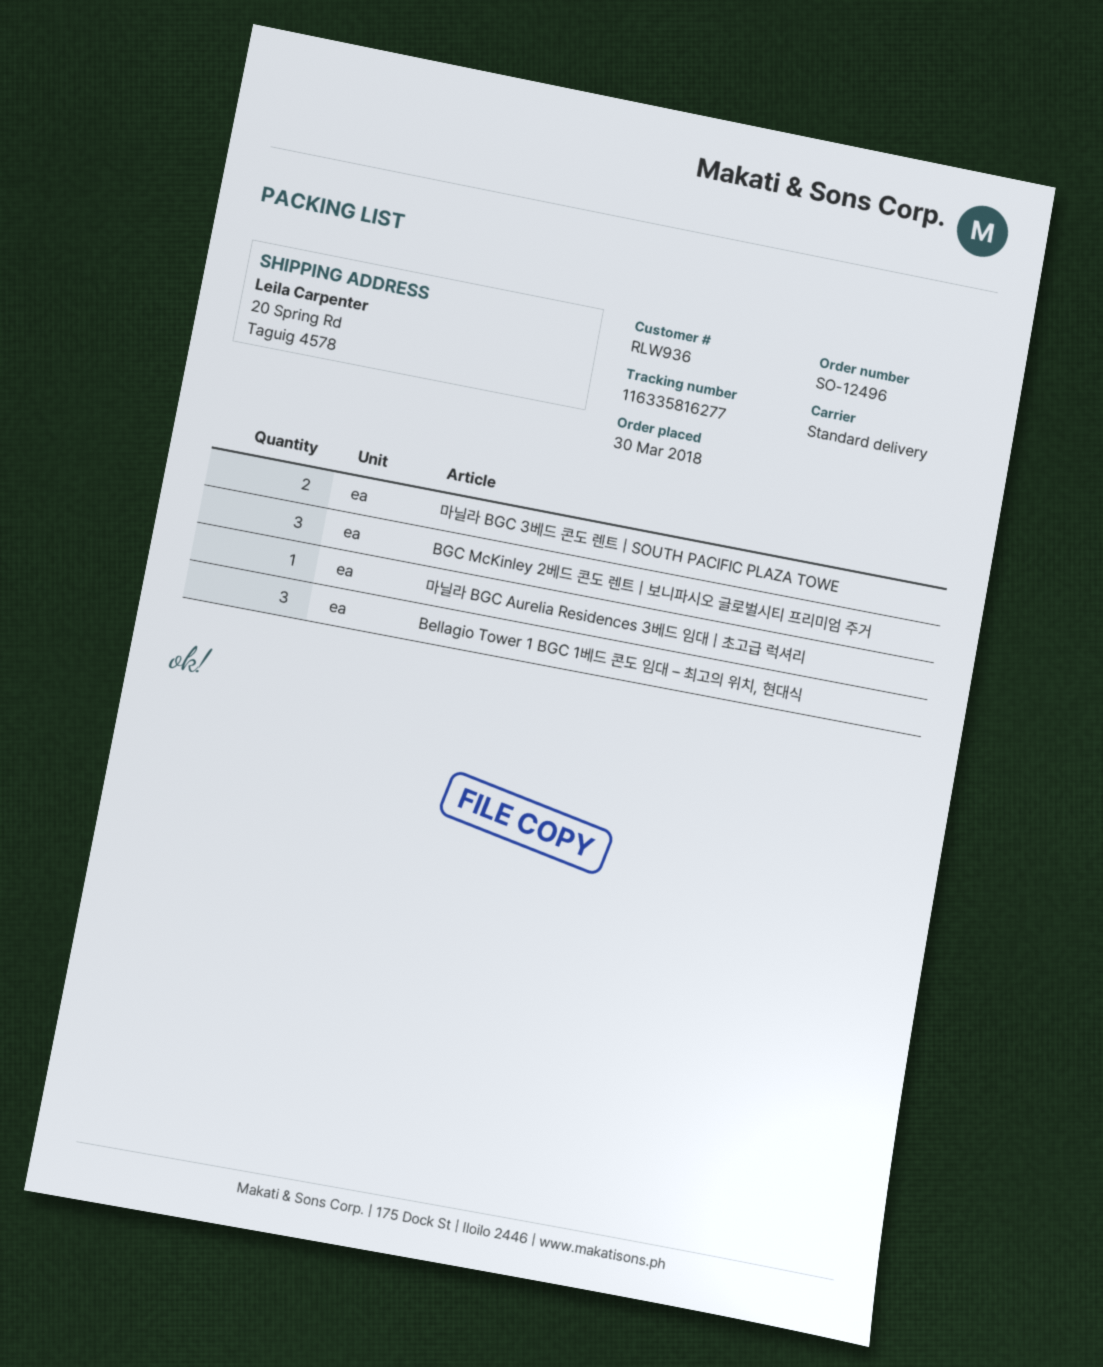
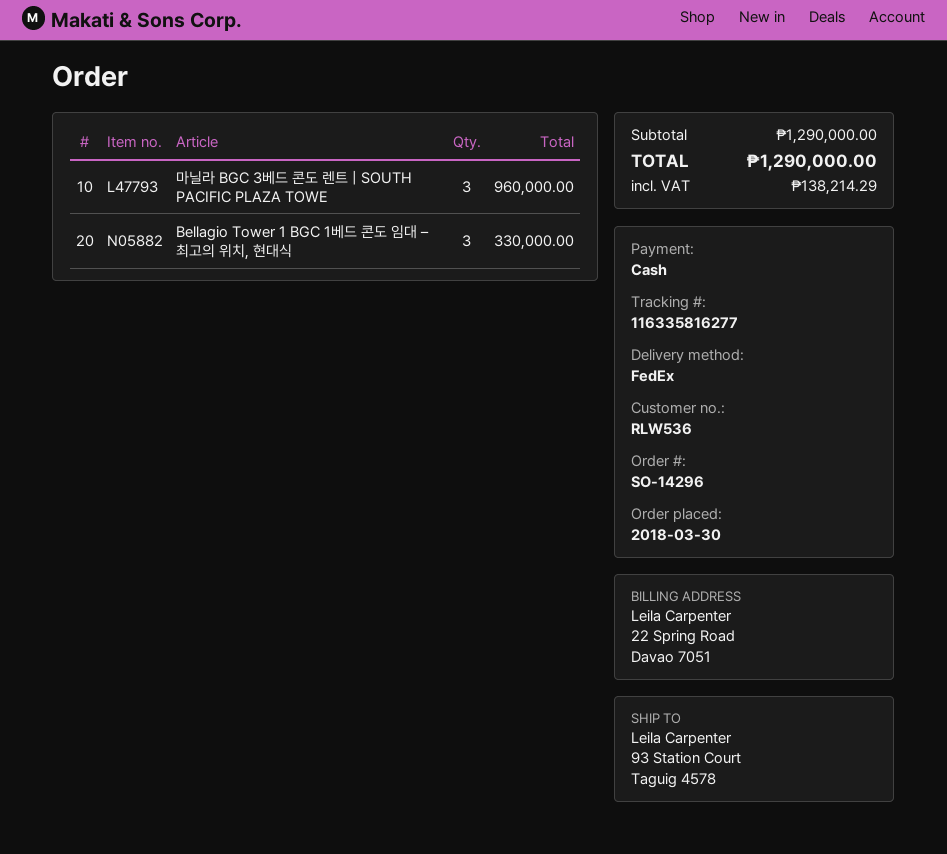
order number: SO-12496 -> SO-14296
customer number: RLW936 -> RLW536
shipping method: standard -> FedEx
ship to: 20 Spring Rd, Taguig 4578 -> 93 Station Court, Taguig 4578
마닐라 BGC 3베드 콘도 렌트 | SOUTH PACIFIC PLAZA TOWE: 2 -> 3
BGC McKinley 2베드 콘도 렌트 | 보니파시오 글로벌시티 프리미엄 주거: 3 -> none
마닐라 BGC Aurelia Residences 3베드 임대 | 초고급 럭셔리: 1 -> none

